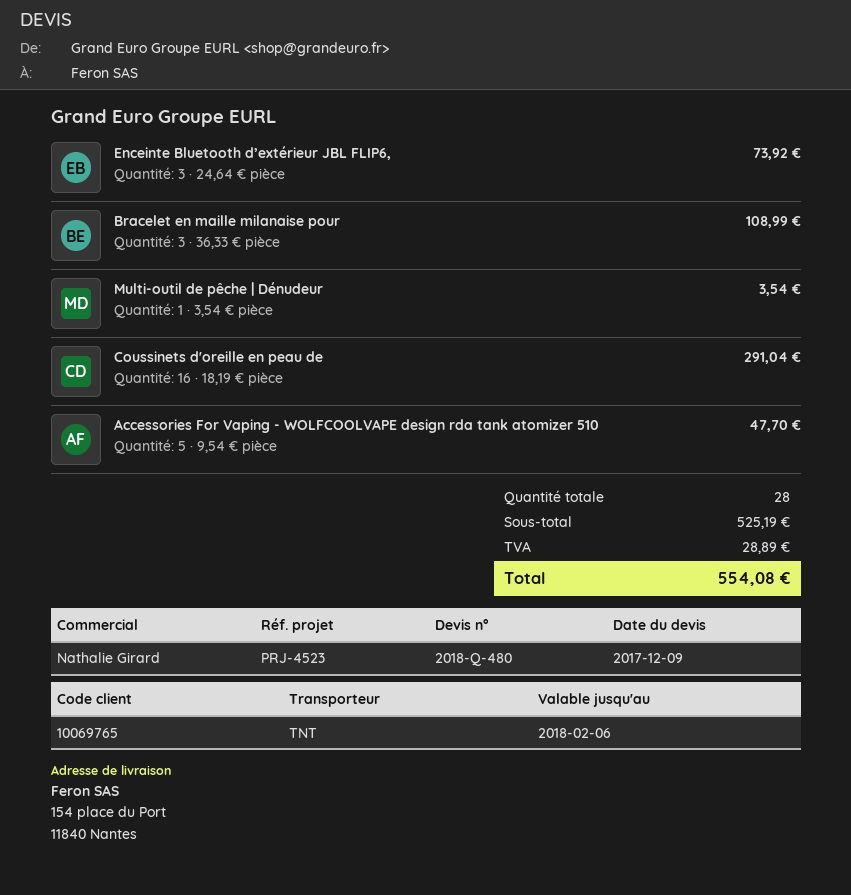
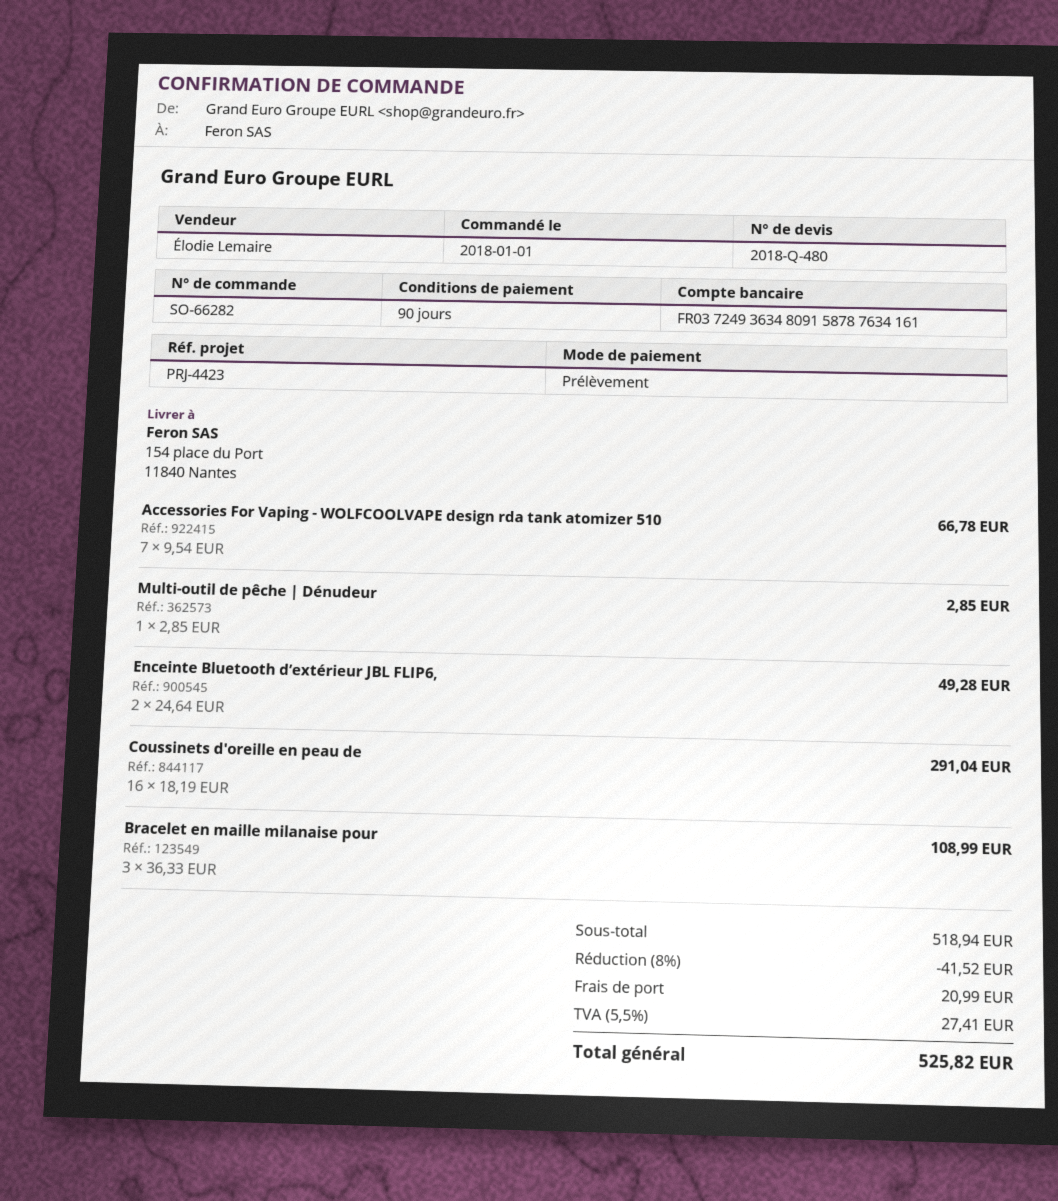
reference: PRJ-4523 -> PRJ-4423
sales rep: Nathalie Girard -> Élodie Lemaire
Enceinte Bluetooth d’extérieur JBL FLIP6,: 3 x 24.64 = 73.92 -> 2 x 24.64 = 49.28
Multi-outil de pêche | Dénudeur: 1 x 3.54 = 3.54 -> 1 x 2.85 = 2.85
Accessories For Vaping - WOLFCOOLVAPE design rda tank atomizer 510: 5 x 9.54 = 47.70 -> 7 x 9.54 = 66.78
subtotal: 525.19 -> 518.94
discount: none -> 8% = 41.52
shipping: none -> 20.99
tax: 28.89 -> 27.41
total: 554.08 -> 525.82

